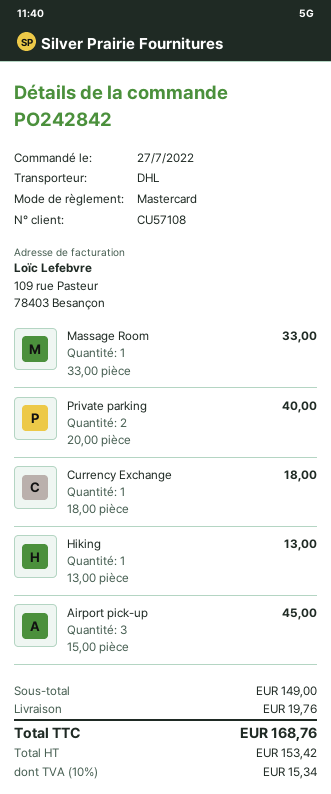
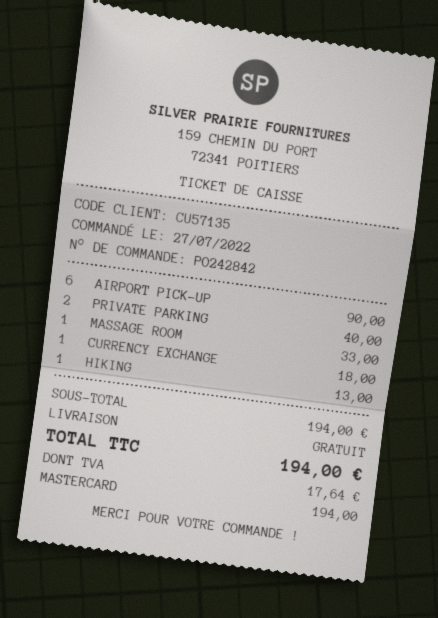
customer number: CU57108 -> CU57135
Airport pick-up: 3 for 45.00 -> 6 for 90.00
subtotal: 149.00 -> 194.00
shipping: 19.76 -> 0.00
tax: 15.34 -> 17.64
total: 168.76 -> 194.00

